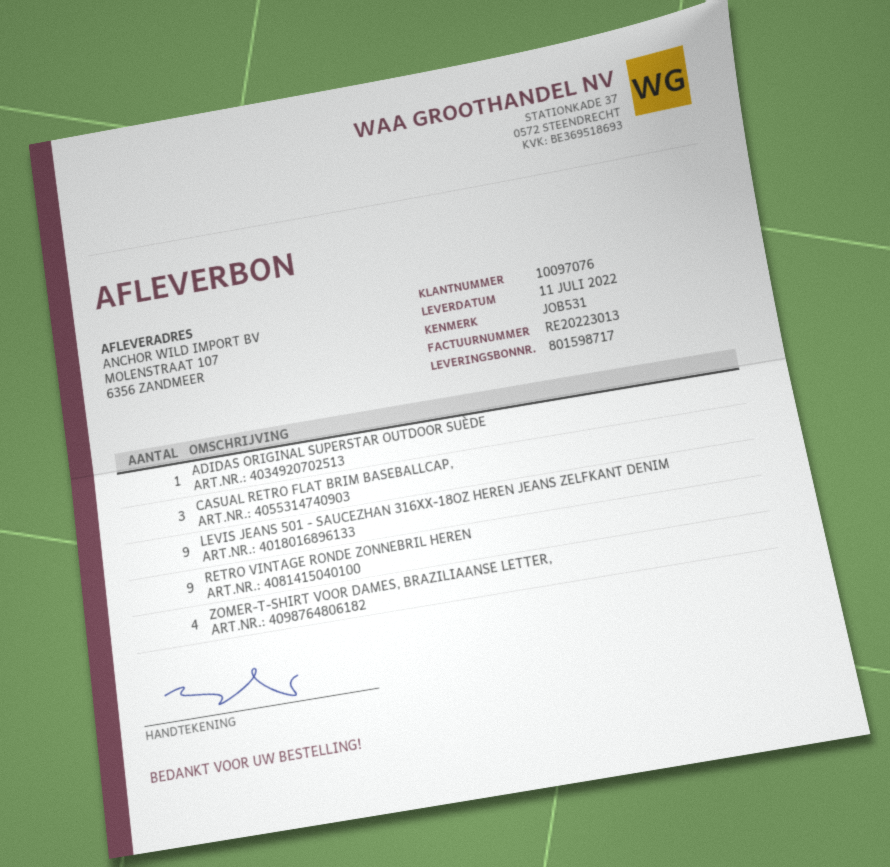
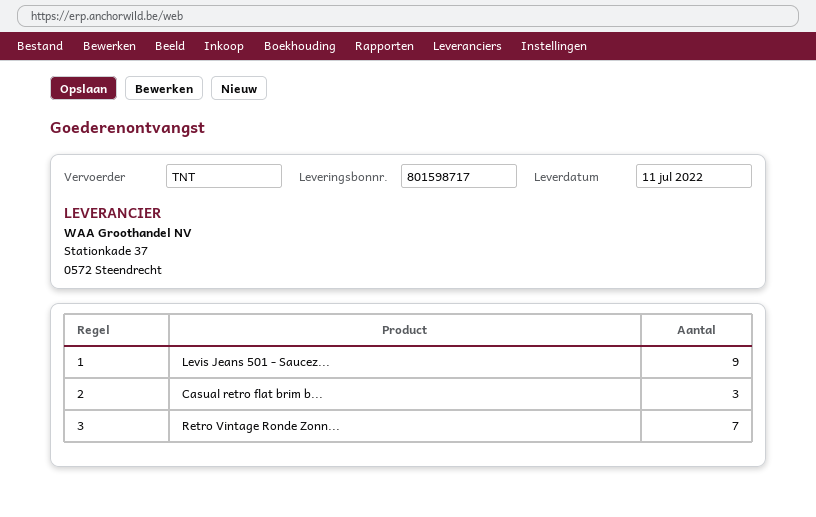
ADIDAS ORIGINAL SUPERSTAR OUTDOOR SUÈDE: 1 -> none
RETRO VINTAGE RONDE ZONNEBRIL HEREN: 9 -> 7
ZOMER-T-SHIRT VOOR DAMES, BRAZILIAANSE LETTER,: 4 -> none

